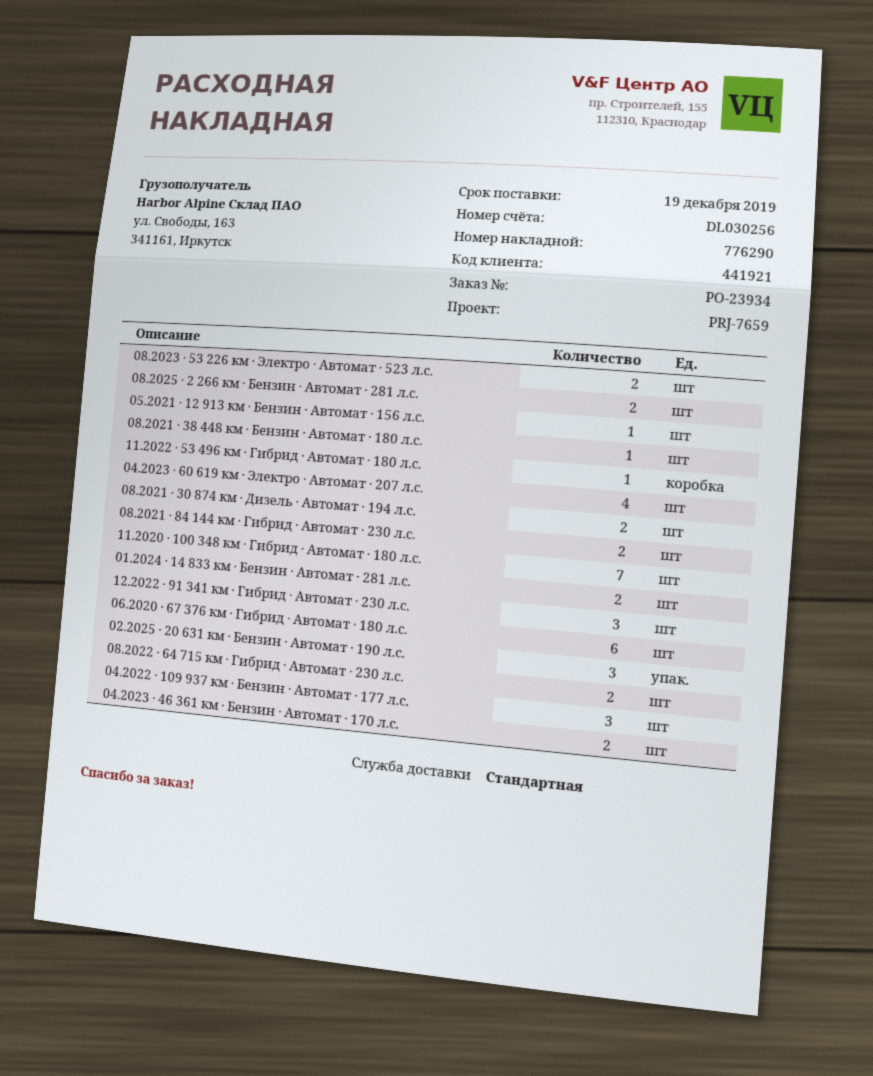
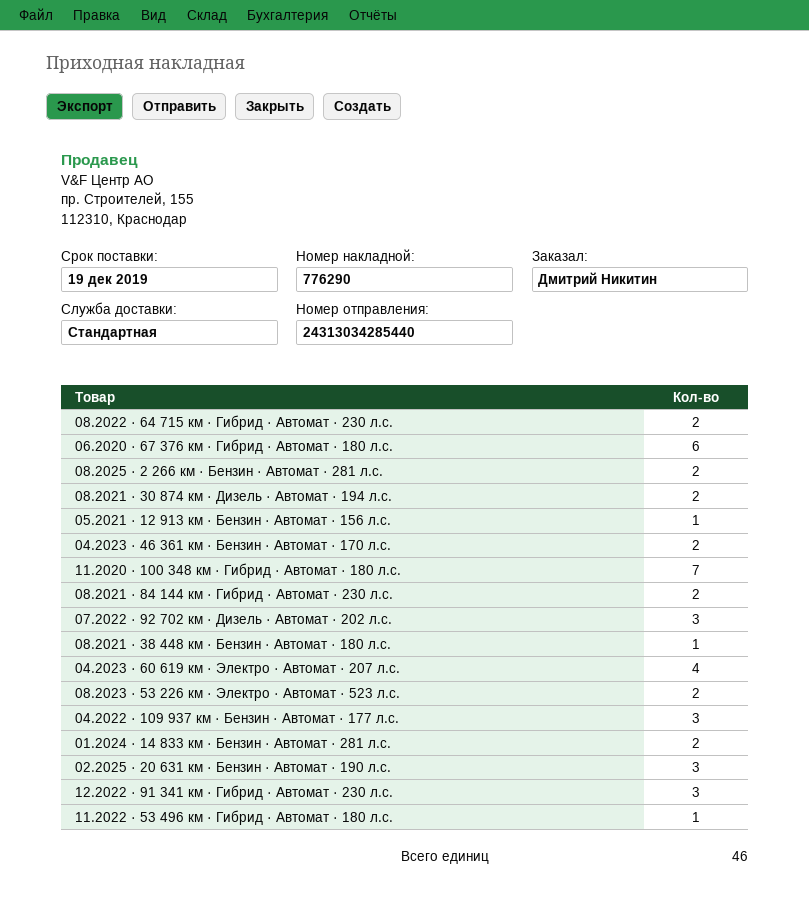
07.2022 · 92 702 км · Дизель · Автомат · 202 л.с.: none -> 3

